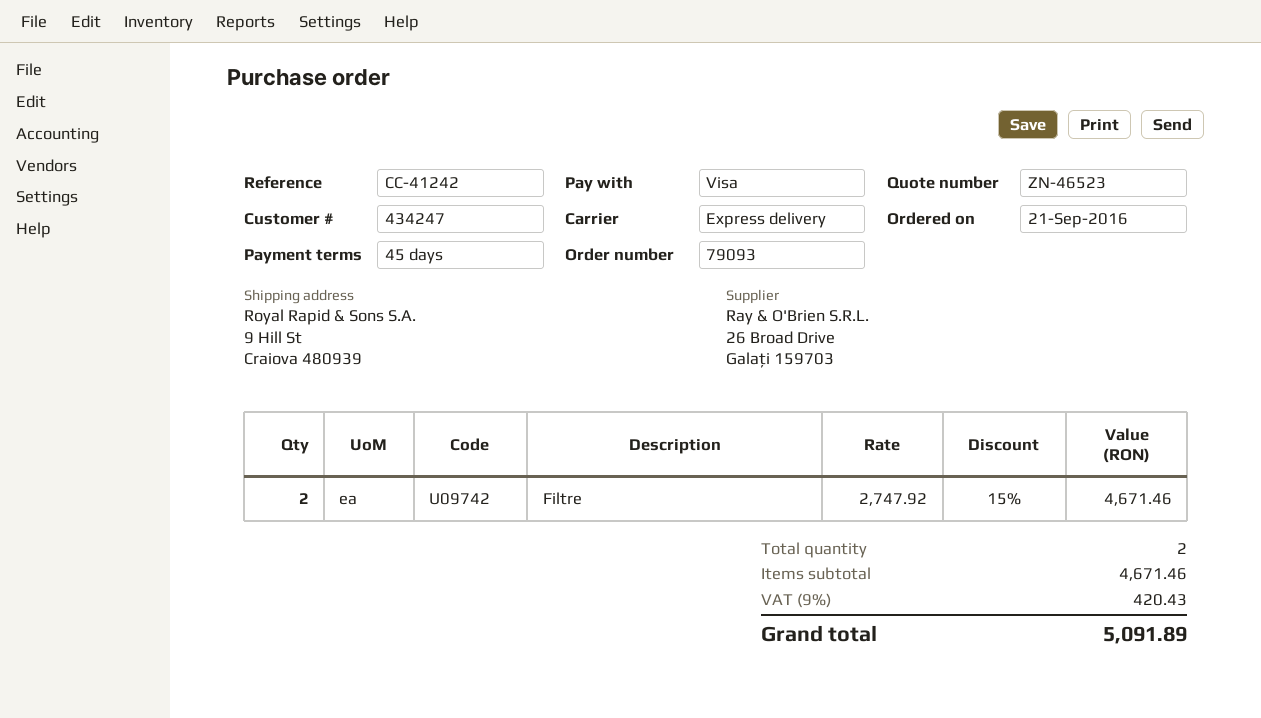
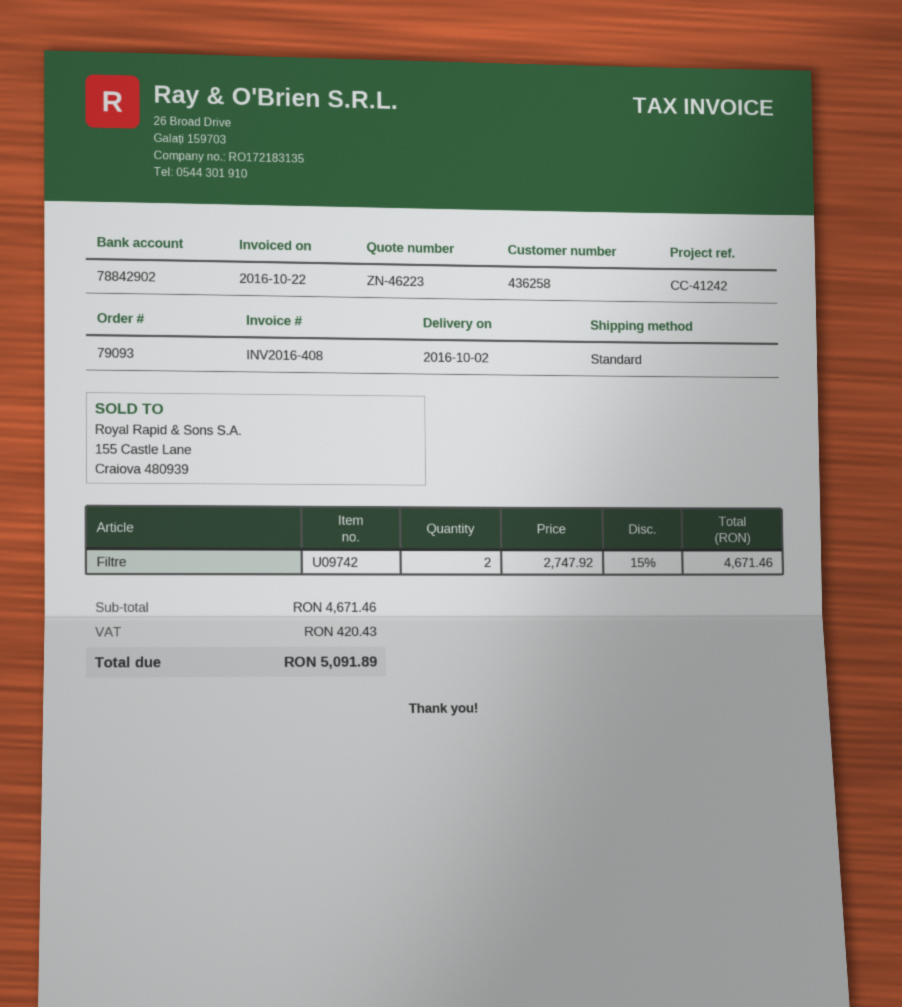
quote number: ZN-46523 -> ZN-46223
customer number: 434247 -> 436258
shipping method: express -> standard

